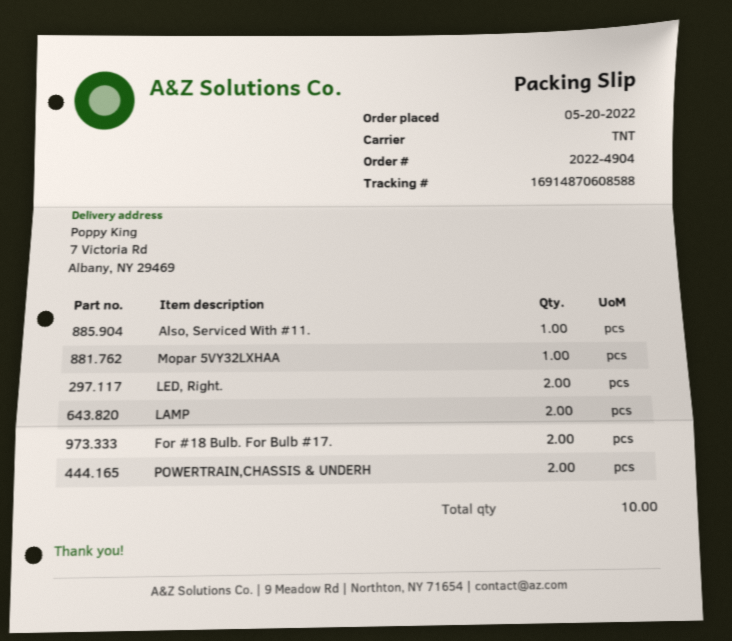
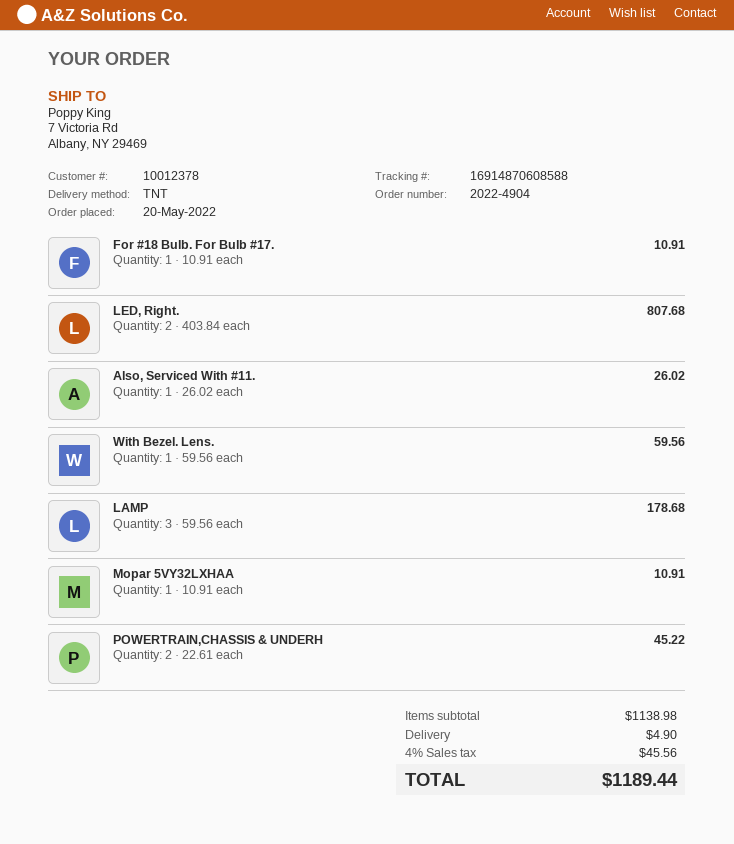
LAMP: 2 -> 3
For #18 Bulb. For Bulb #17.: 2 -> 1
With Bezel. Lens.: none -> 1

